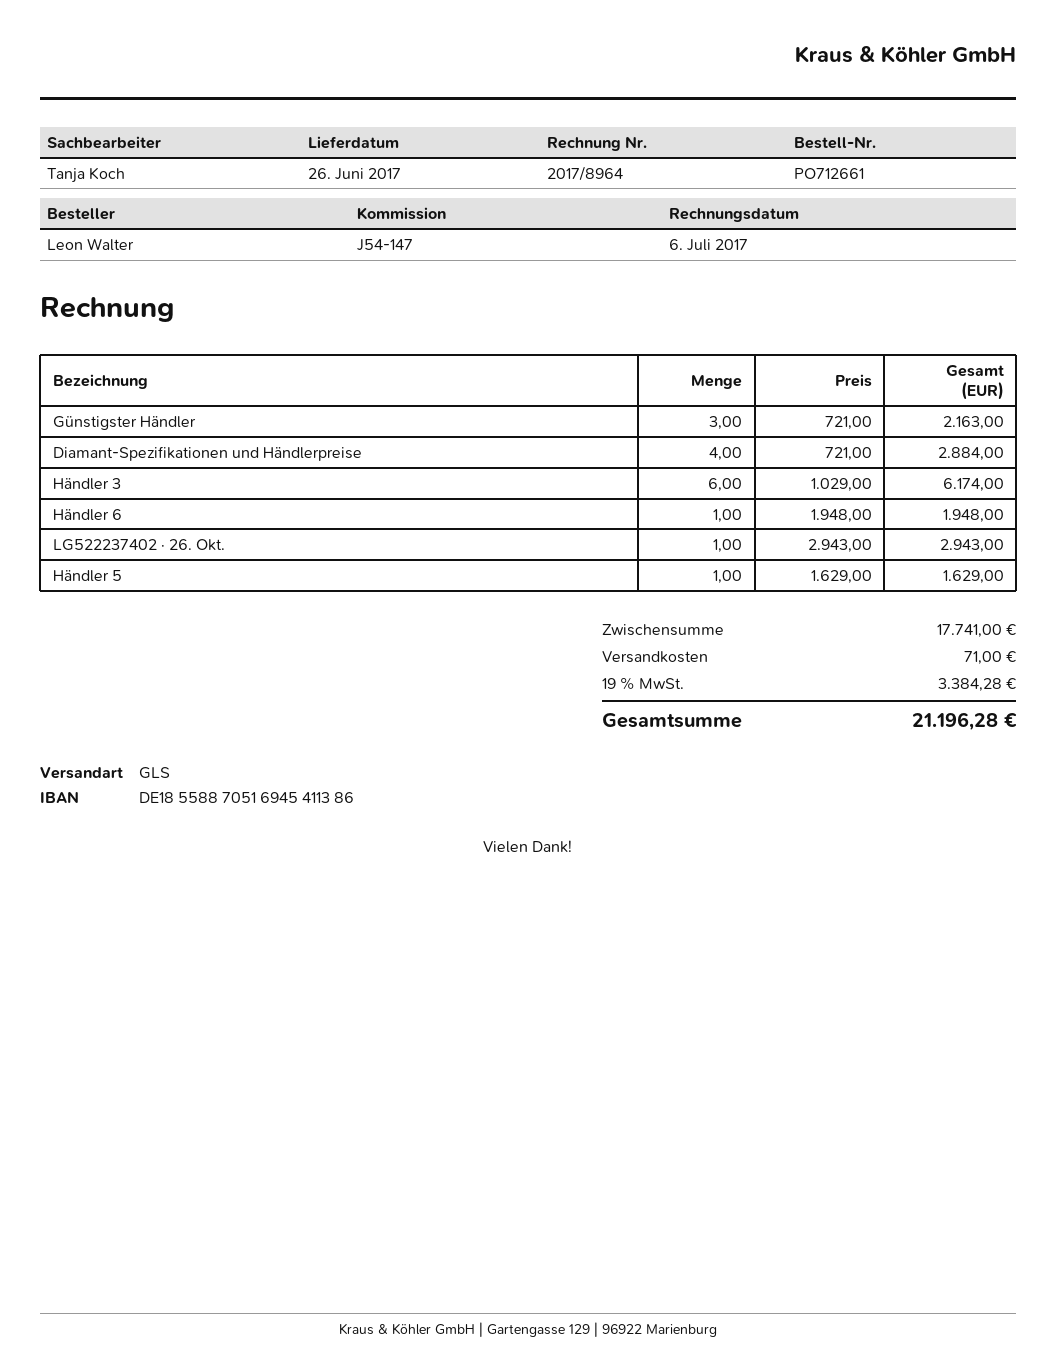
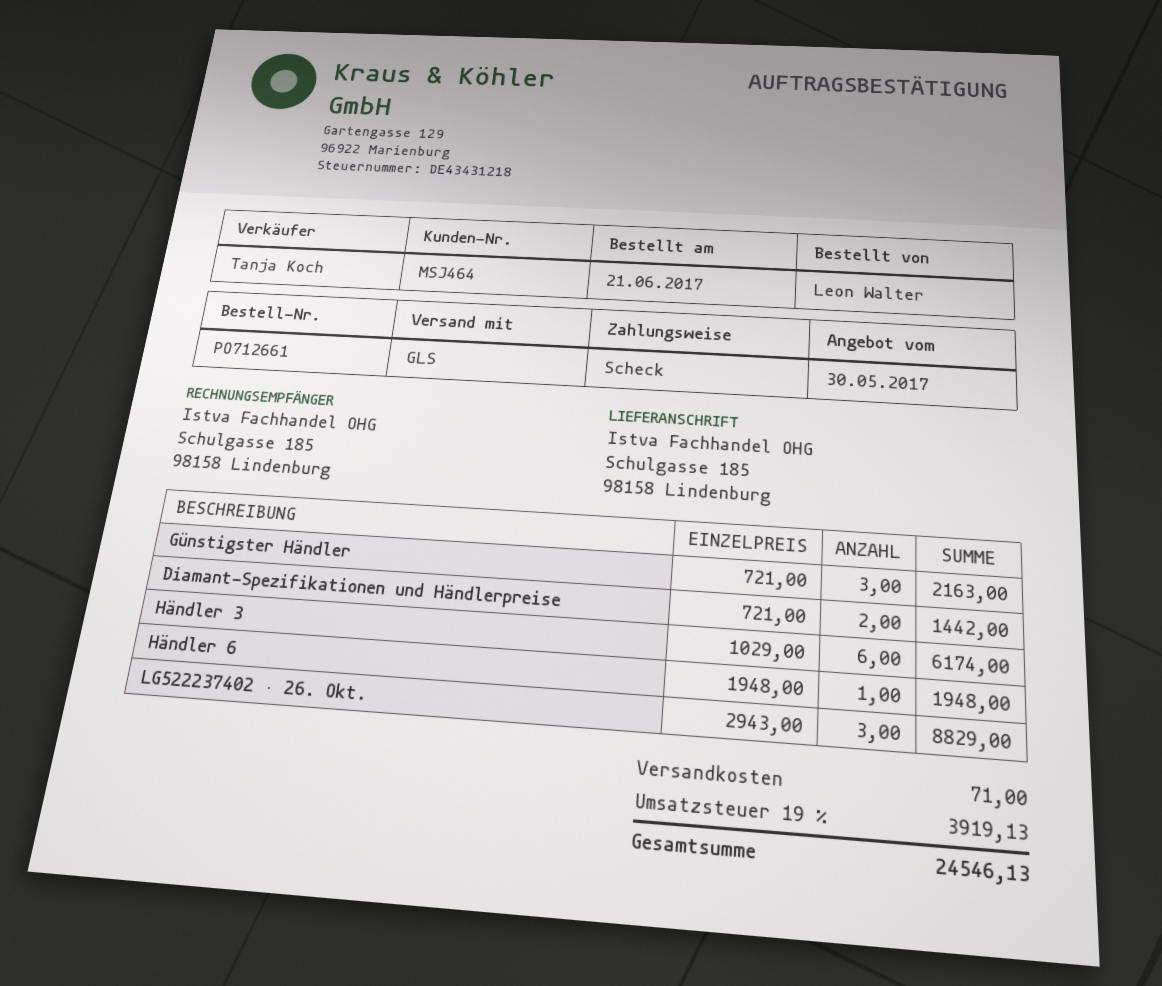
Diamant-Spezifikationen und Händlerpreise: 4 x 721.00 = 2884.00 -> 2 x 721.00 = 1442.00
LG522237402 · 26. Okt.: 1 x 2943.00 = 2943.00 -> 3 x 2943.00 = 8829.00
Händler 5: 1 x 1629.00 = 1629.00 -> none
tax: 19% = 3384.28 -> 19% = 3919.13
total: 21196.28 -> 24546.13

